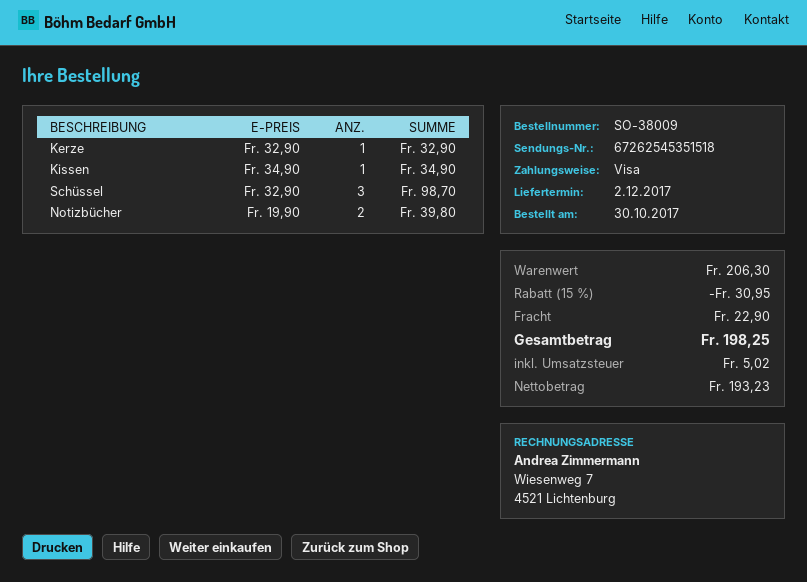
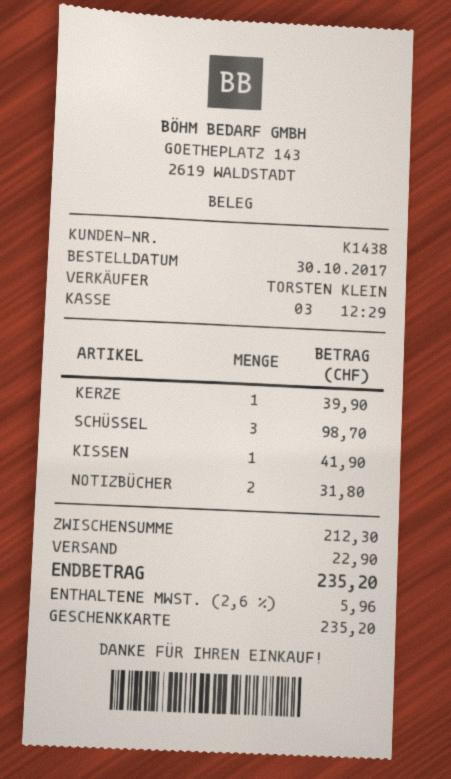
payment method: Visa -> gift card
Kerze: 1 for 32.90 -> 1 for 39.90
Kissen: 1 for 34.90 -> 1 for 41.90
Notizbücher: 2 for 39.80 -> 2 for 31.80
subtotal: 206.30 -> 212.30
discount: 15% = 30.95 -> none
tax: 5.02 -> 5.96
total: 198.25 -> 235.20

